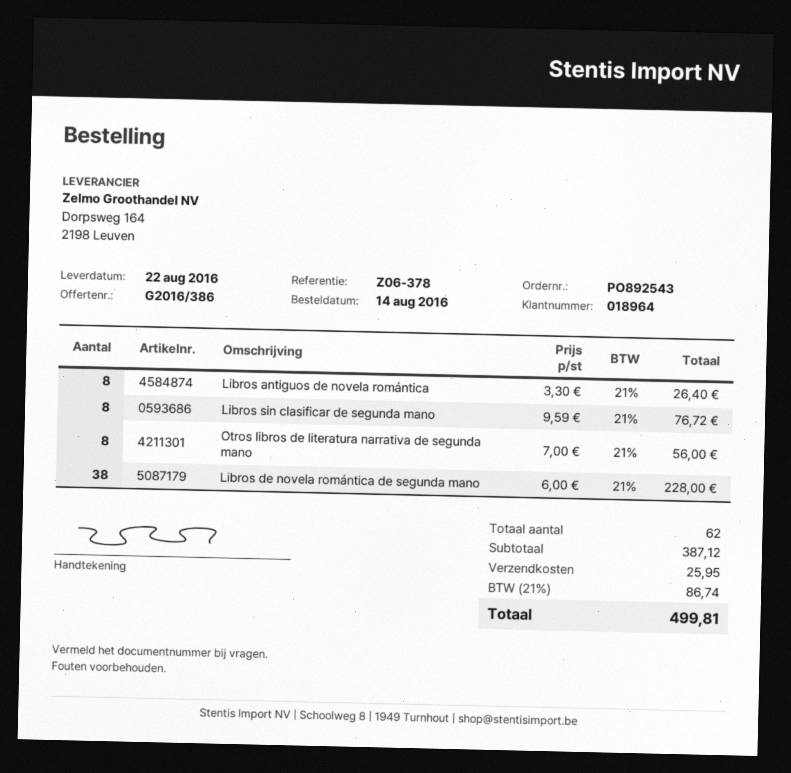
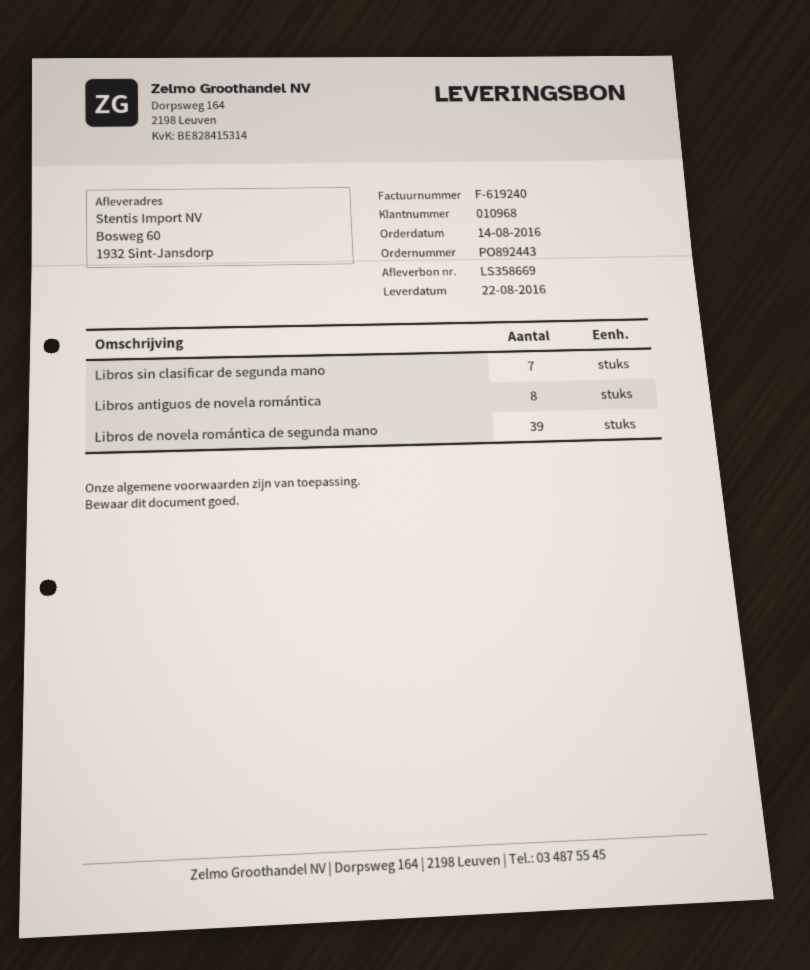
order number: PO892543 -> PO892443
customer number: 018964 -> 010968
Libros sin clasificar de segunda mano: 8 -> 7
Otros libros de literatura narrativa de segunda mano: 8 -> none
Libros de novela romántica de segunda mano: 38 -> 39

